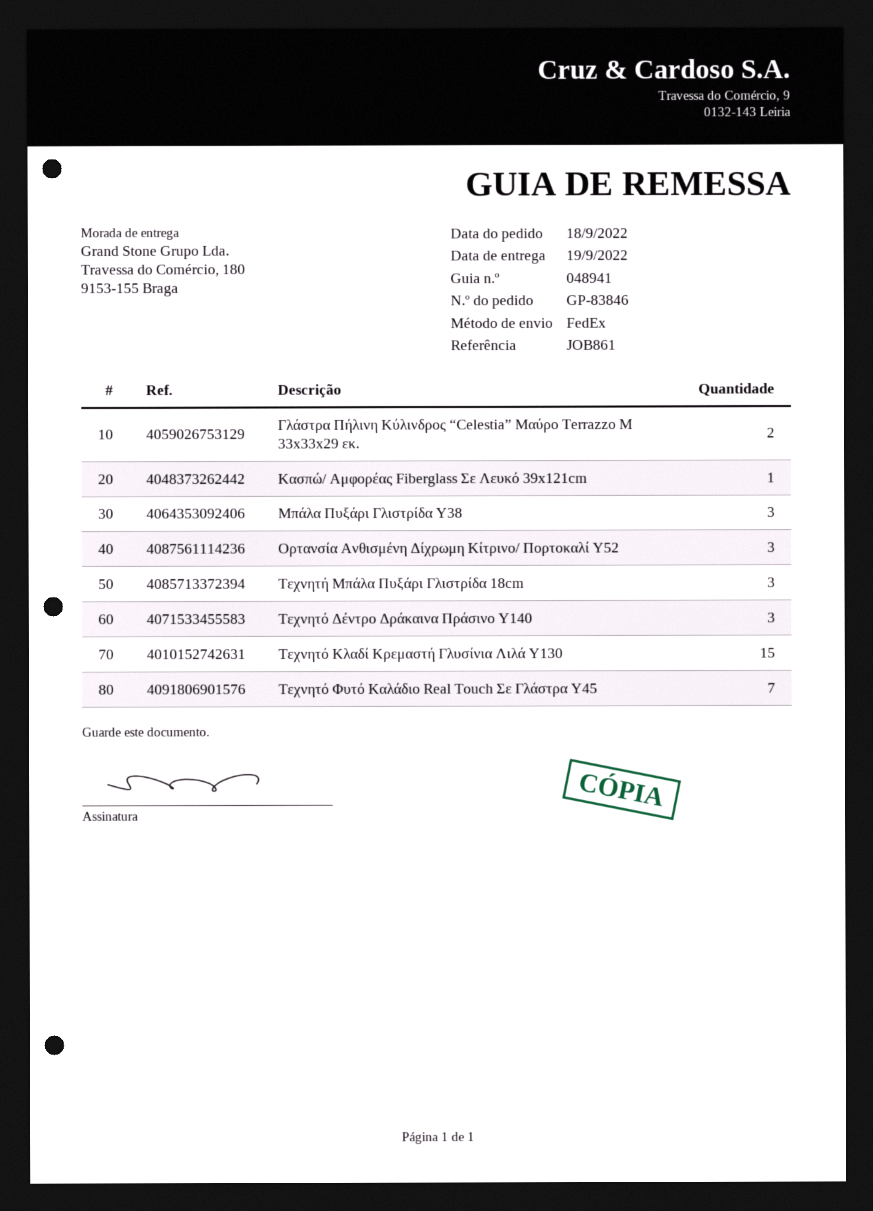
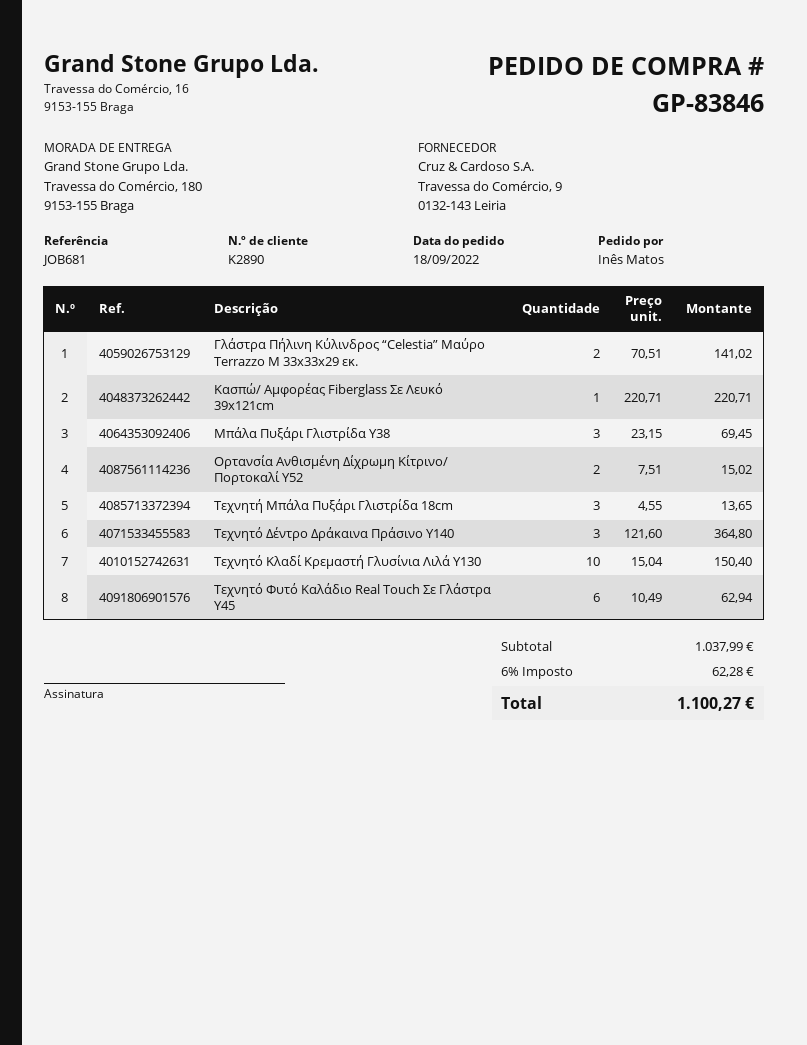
reference: JOB861 -> JOB681
Ορτανσία Ανθισμένη Δίχρωμη Κίτρινο/ Πορτοκαλί Υ52: 3 -> 2
Τεχνητό Κλαδί Κρεμαστή Γλυσίνια Λιλά Υ130: 15 -> 10
Τεχνητό Φυτό Καλάδιο Real Touch Σε Γλάστρα Y45: 7 -> 6

